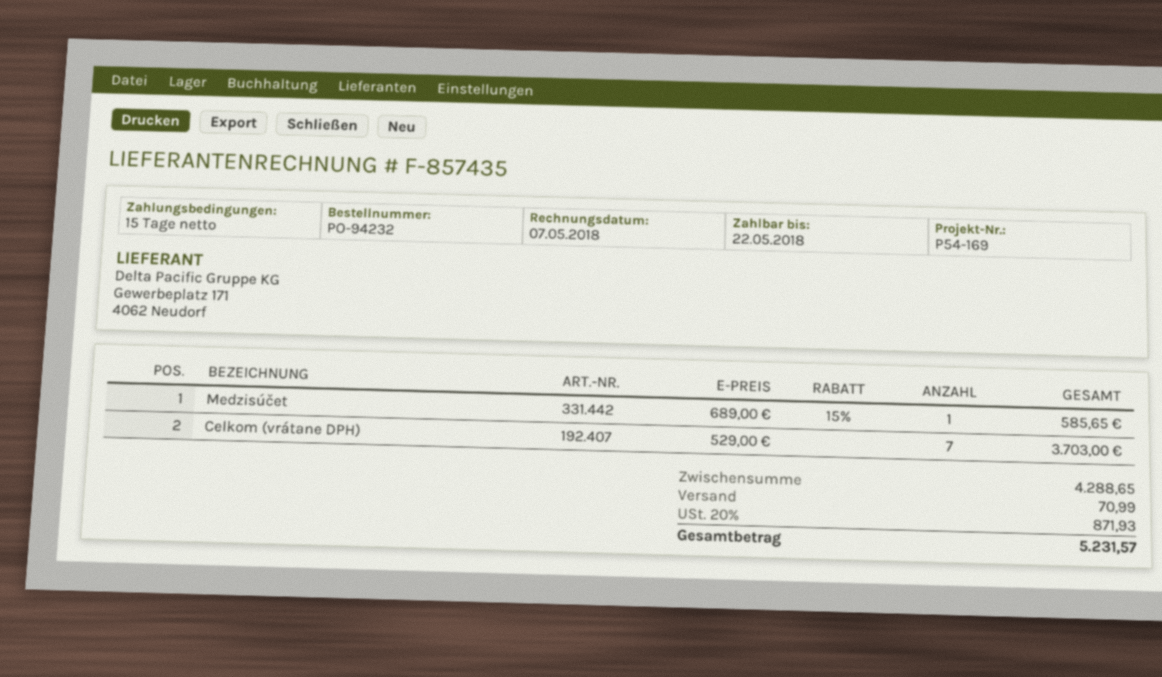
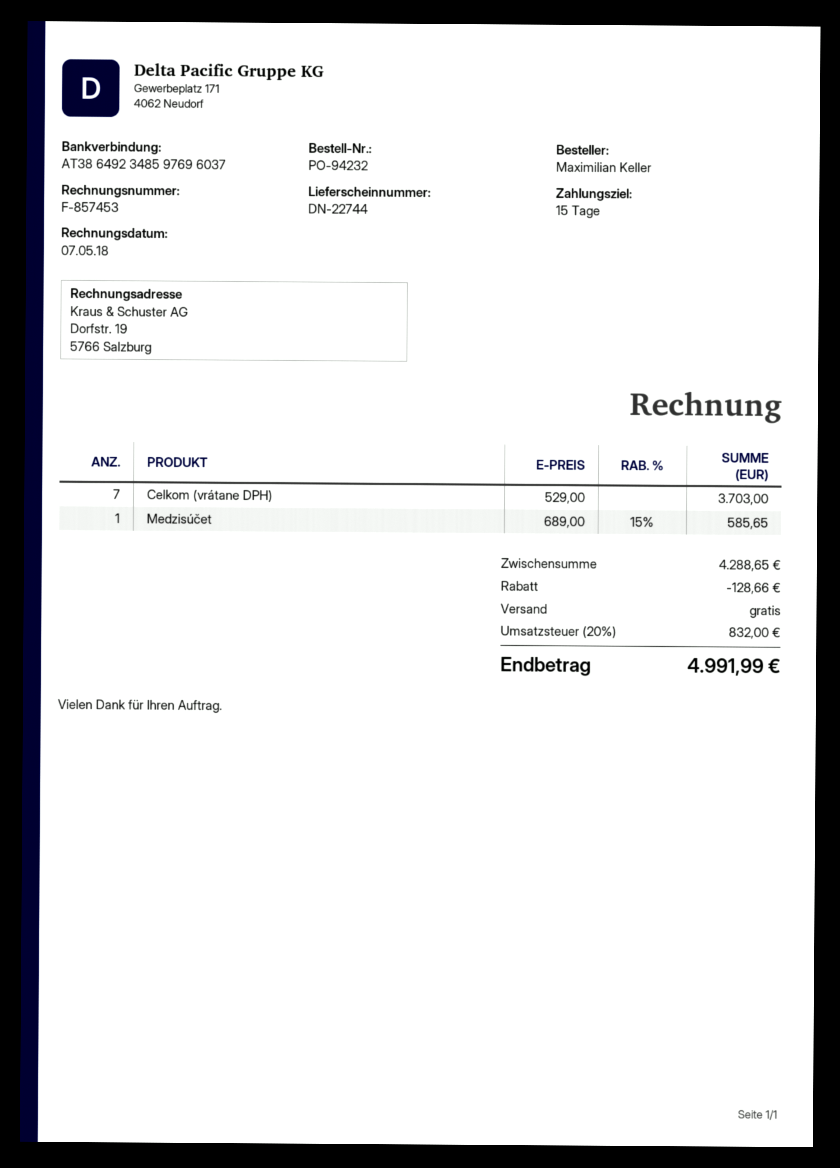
invoice number: F-857435 -> F-857453
discount: none -> 128.66
shipping: 70.99 -> 0.00
tax: 20% = 871.93 -> 20% = 832.00
total: 5231.57 -> 4991.99

